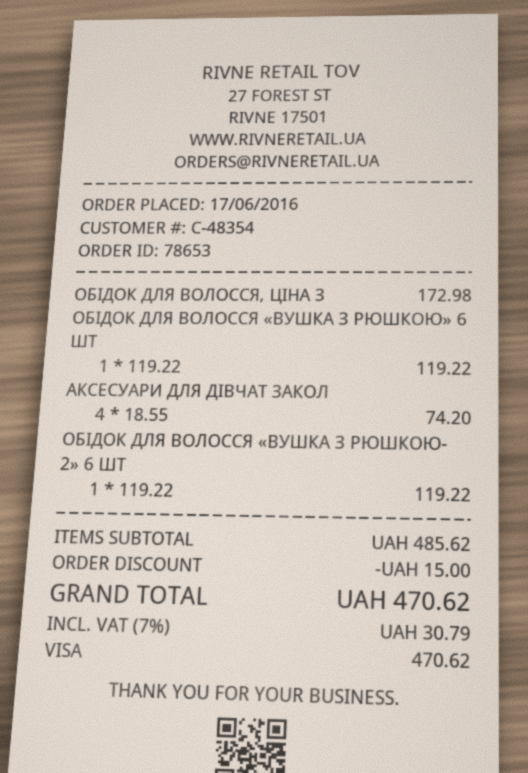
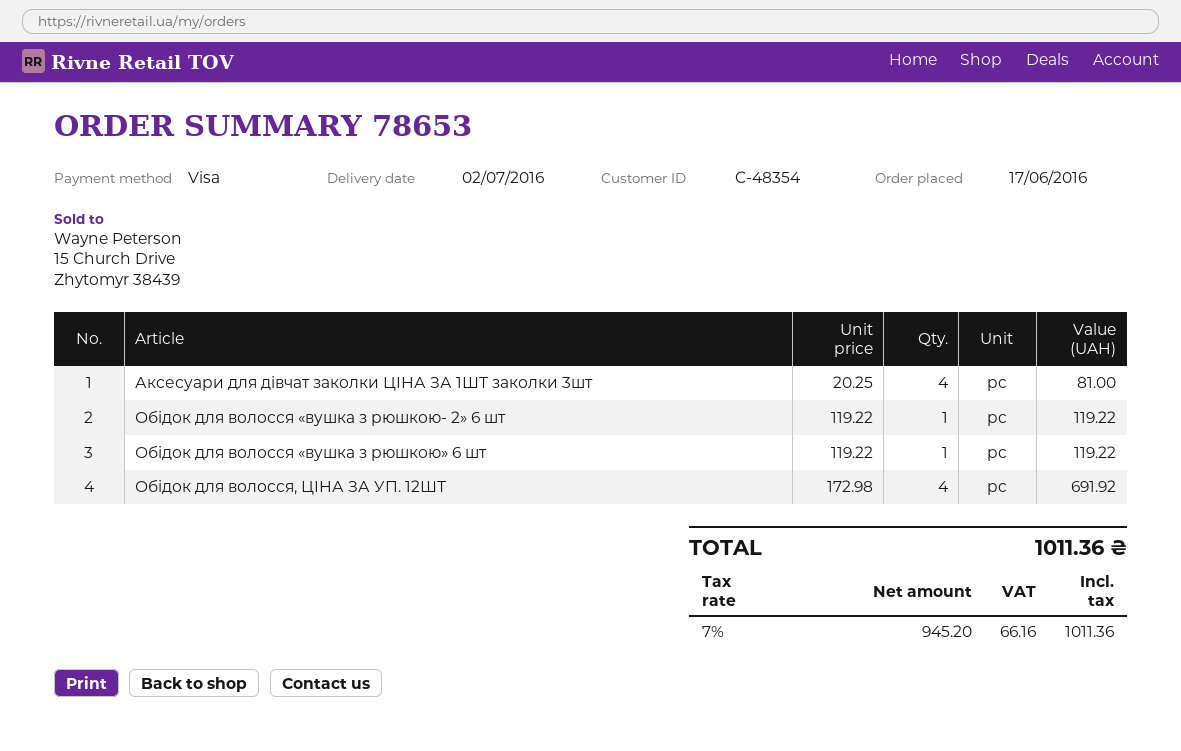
ОБІДОК ДЛЯ ВОЛОССЯ, ЦІНА З: 1 x 172.98 = 172.98 -> 4 x 172.98 = 691.92
АКСЕСУАРИ ДЛЯ ДІВЧАТ ЗАКОЛ: 4 x 18.55 = 74.20 -> 4 x 20.25 = 81.00
discount: 15.00 -> none
tax: 7% = 30.79 -> 7% = 66.16
total: 470.62 -> 1011.36

